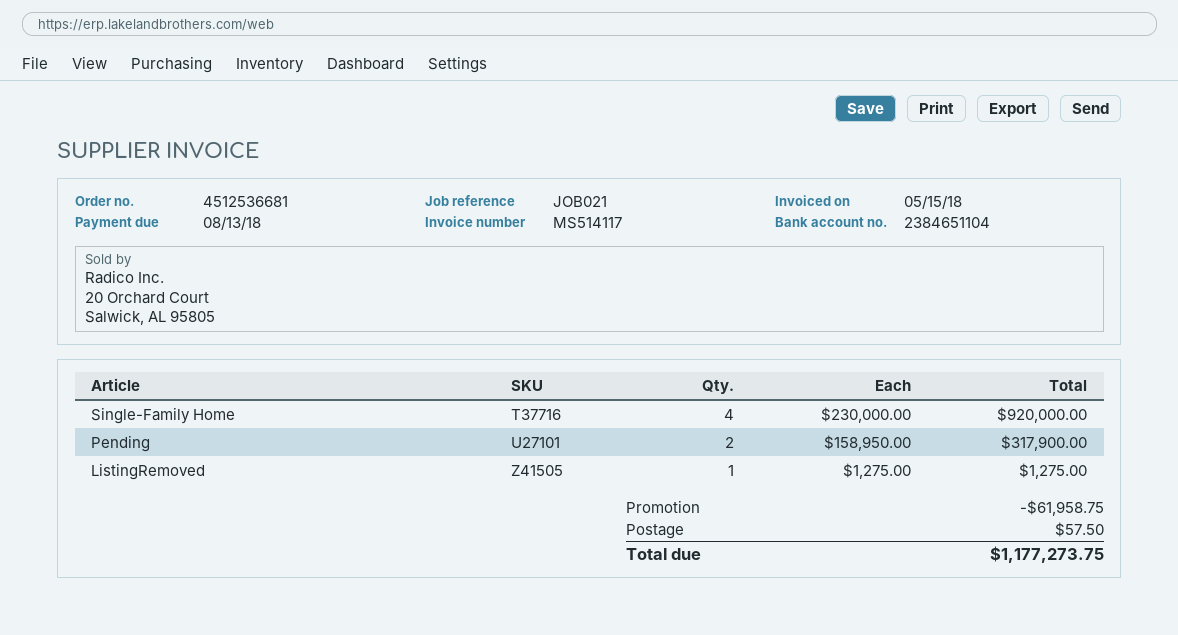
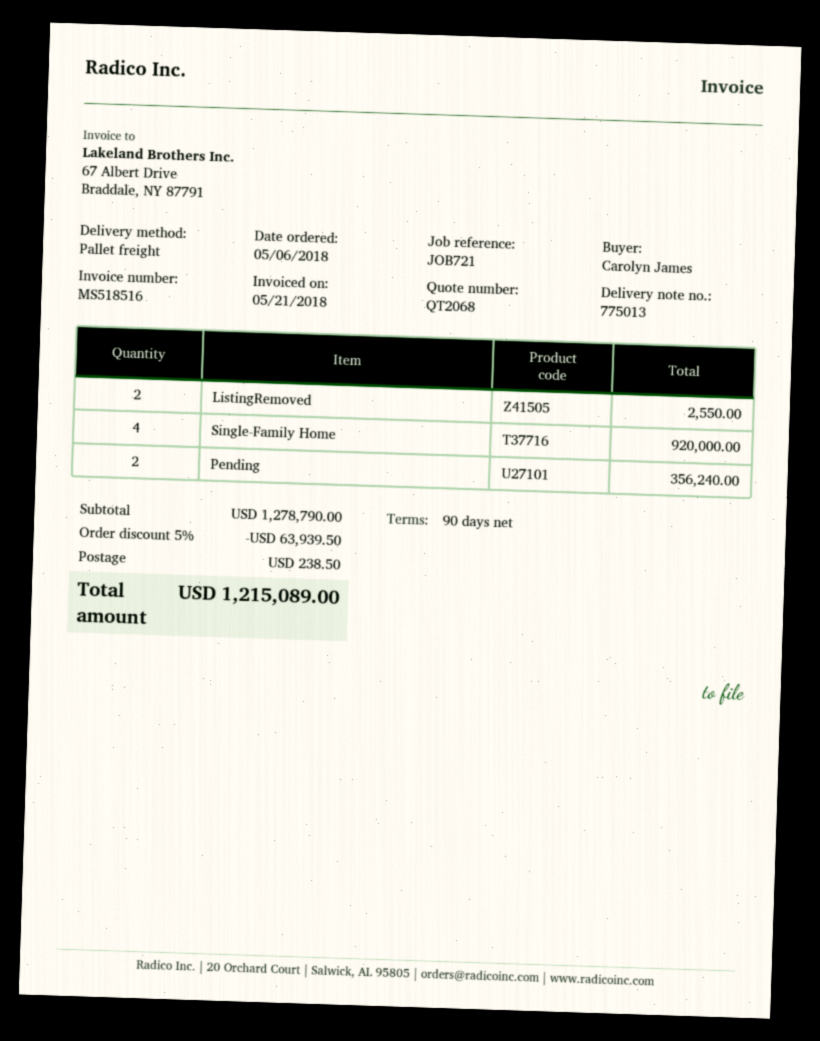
invoice number: MS514117 -> MS518516
invoice date: 2018-05-15 -> 2018-05-21
reference: JOB021 -> JOB721
Pending: 2 for 317900.00 -> 2 for 356240.00
ListingRemoved: 1 for 1275.00 -> 2 for 2550.00
discount: 61958.75 -> 63939.50
shipping: 57.50 -> 238.50
total: 1177273.75 -> 1215089.00

